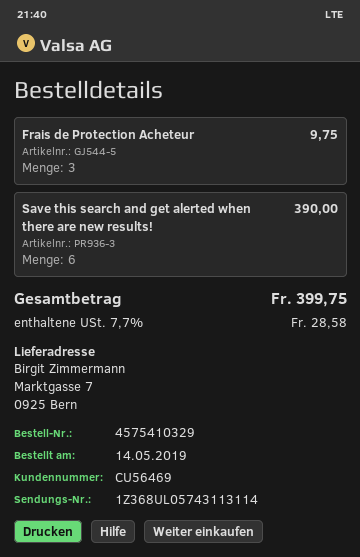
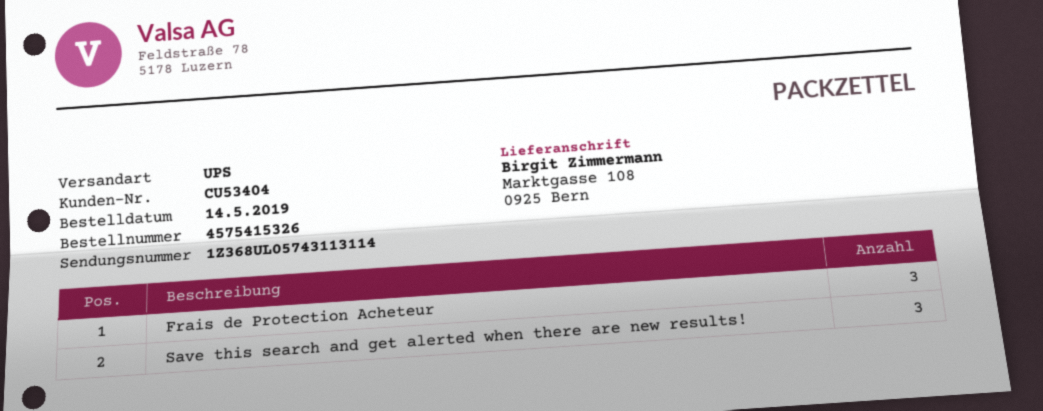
order number: 4575410329 -> 4575415326
customer number: CU56469 -> CU53404
ship to: Marktgasse 7, 0925 Bern -> Marktgasse 108, 0925 Bern
Save this search and get alerted when there are new results!: 6 -> 3

